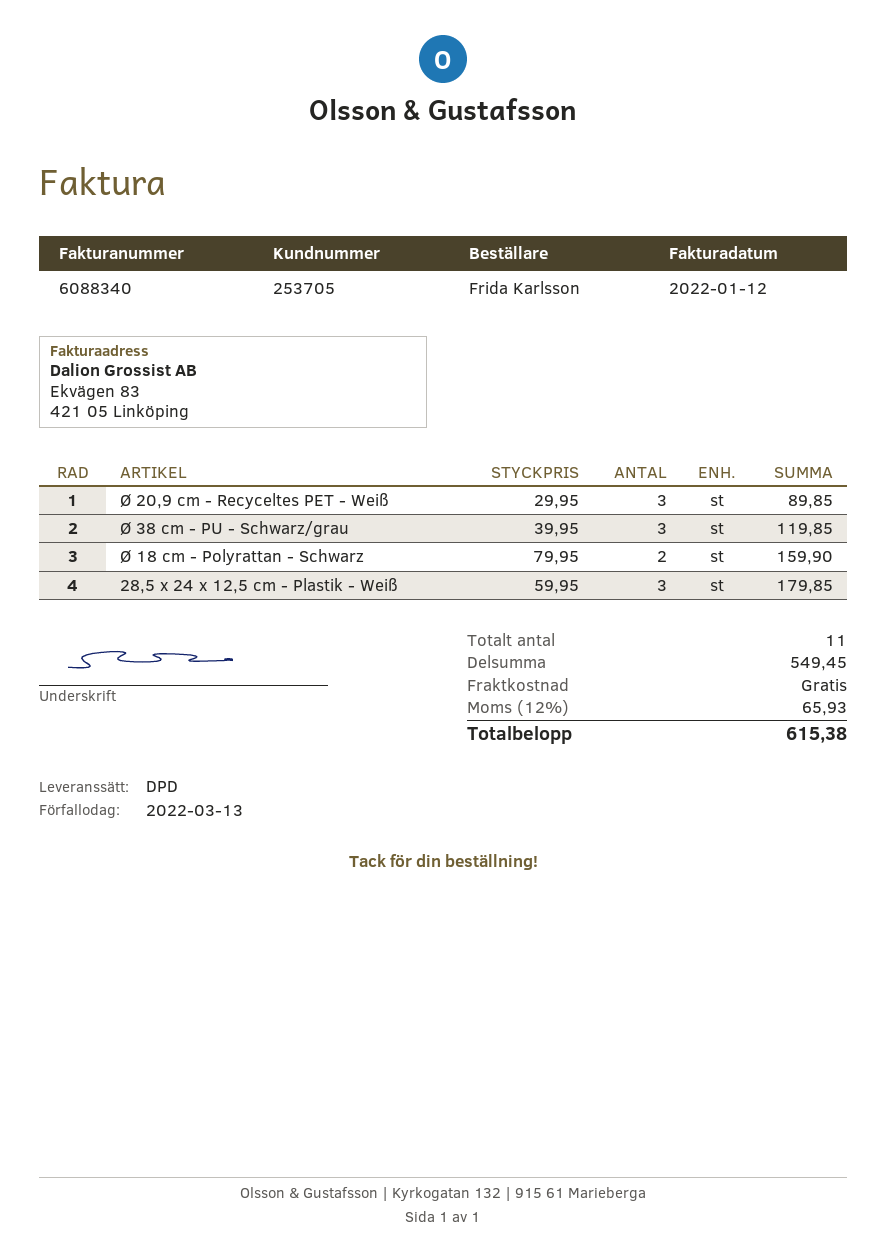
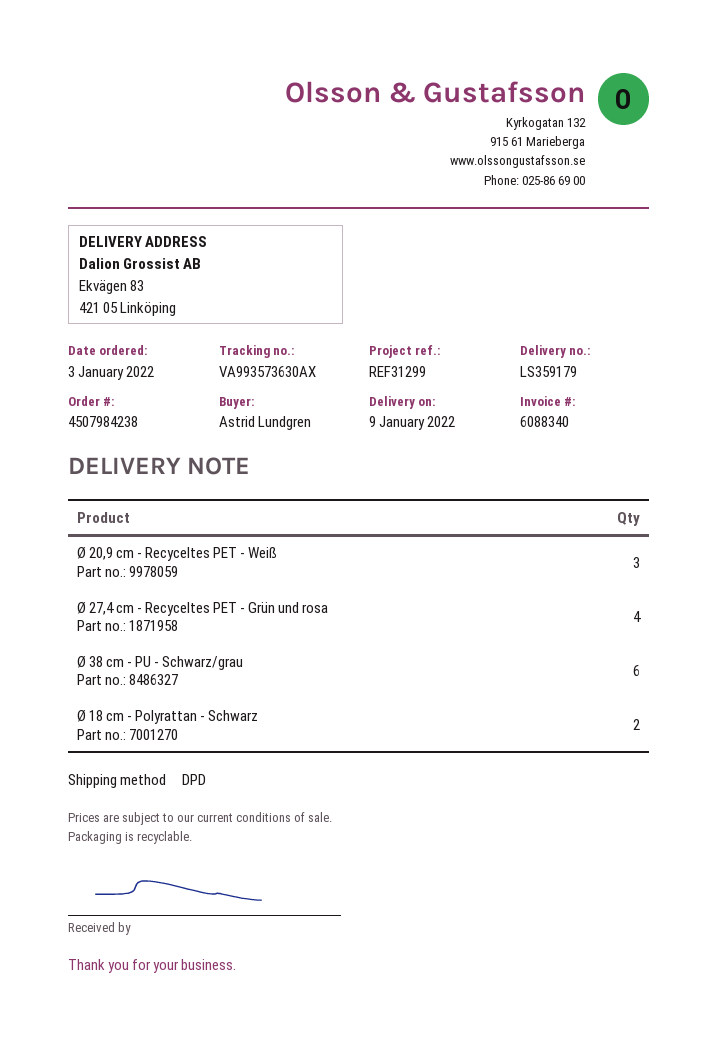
ordered by: Frida Karlsson -> Astrid Lundgren
Ø 38 cm - PU - Schwarz/grau: 3 -> 6
28,5 x 24 x 12,5 cm - Plastik - Weiß: 3 -> none
Ø 27,4 cm - Recyceltes PET - Grün und rosa: none -> 4

